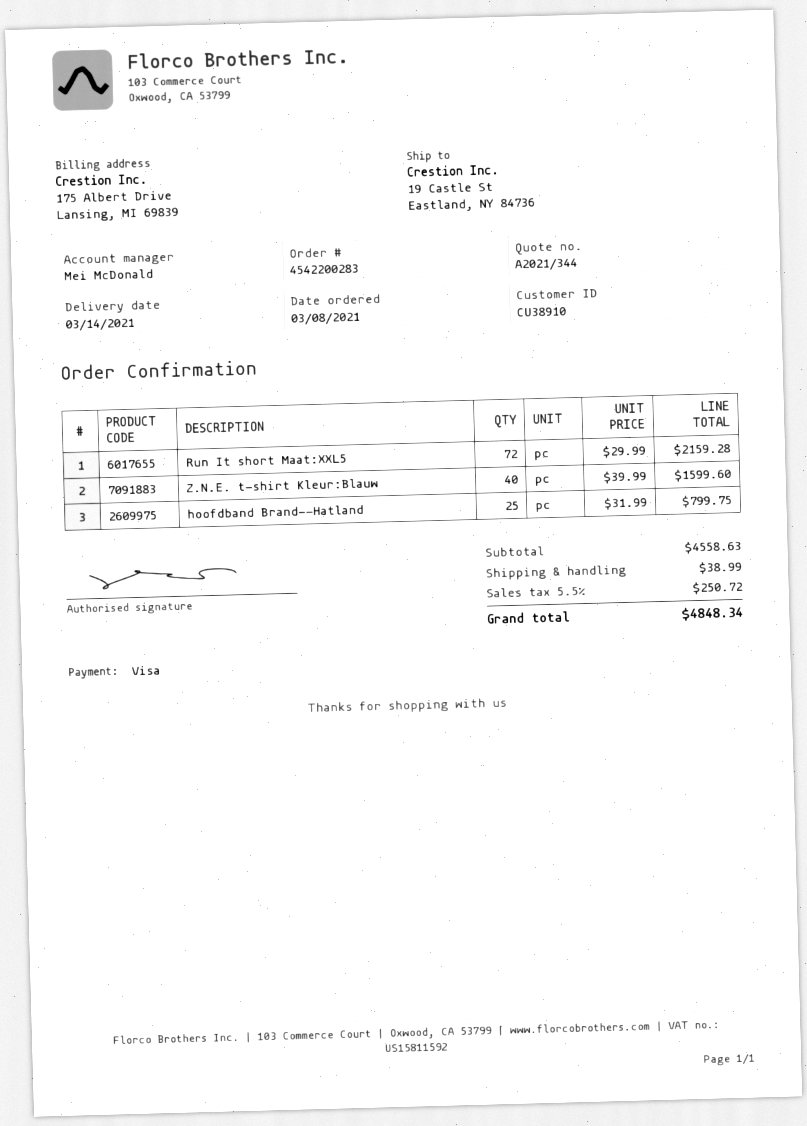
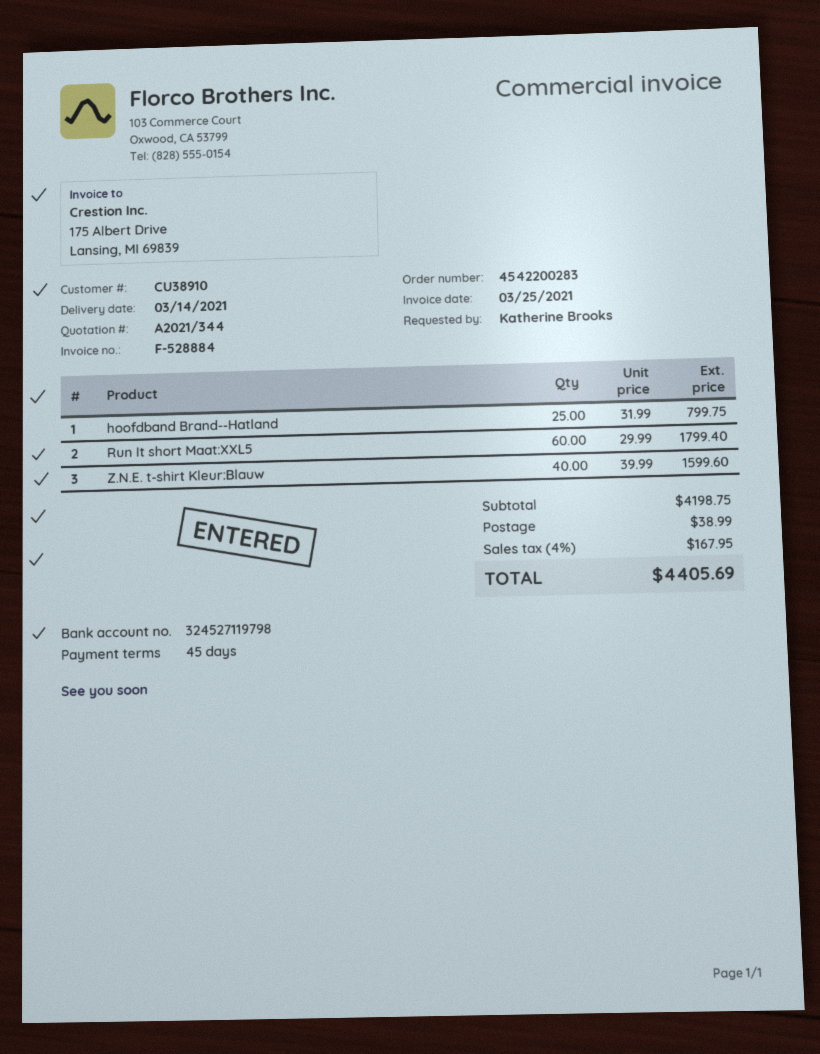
Run It short Maat:XXL5: 72 x 29.99 = 2159.28 -> 60 x 29.99 = 1799.40
subtotal: 4558.63 -> 4198.75
tax: 5.5% = 250.72 -> 4% = 167.95
total: 4848.34 -> 4405.69

